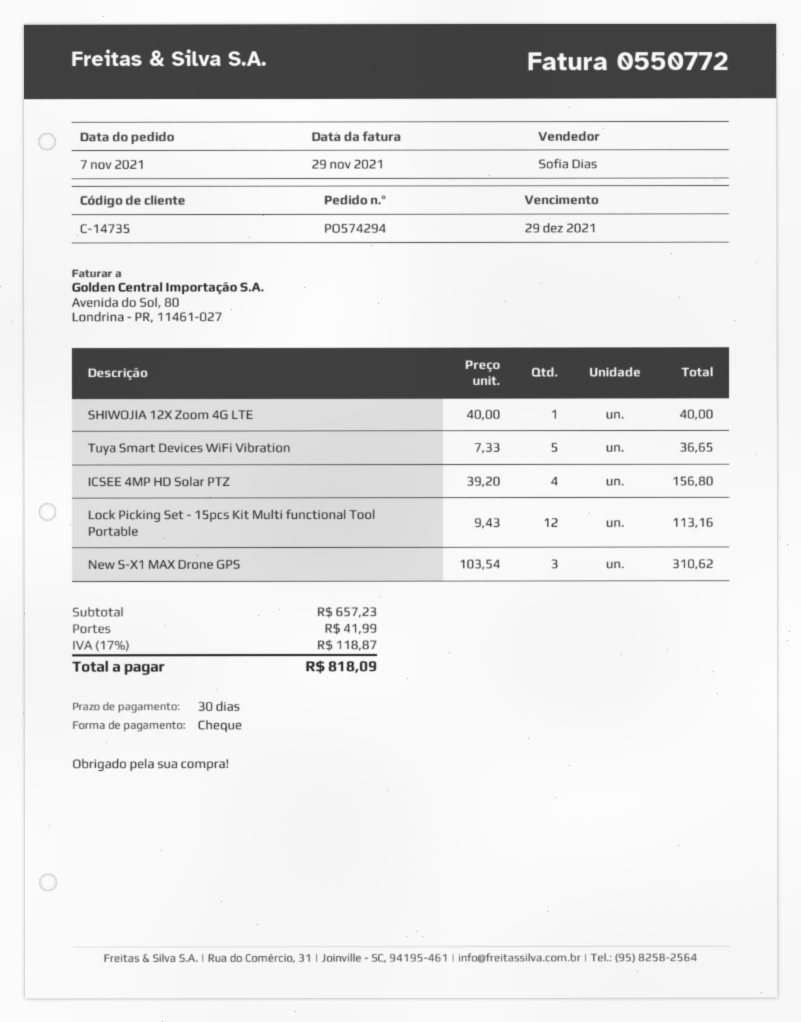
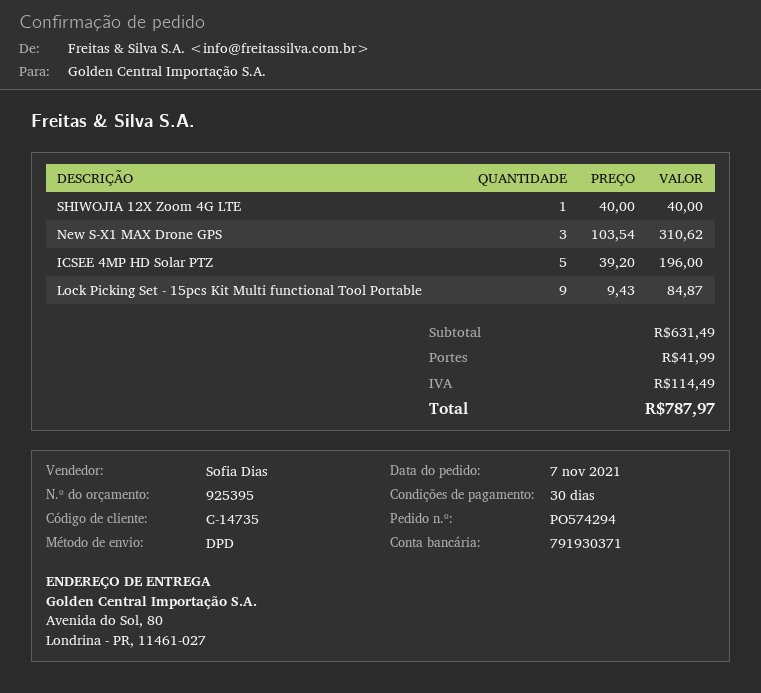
Tuya Smart Devices WiFi Vibration: 5 x 7.33 = 36.65 -> none
ICSEE 4MP HD Solar PTZ: 4 x 39.20 = 156.80 -> 5 x 39.20 = 196.00
Lock Picking Set - 15pcs Kit Multi functional Tool Portable: 12 x 9.43 = 113.16 -> 9 x 9.43 = 84.87
subtotal: 657.23 -> 631.49
tax: 118.87 -> 114.49
total: 818.09 -> 787.97

